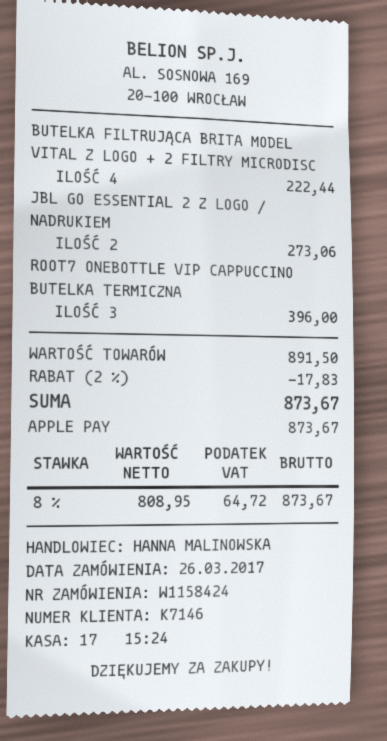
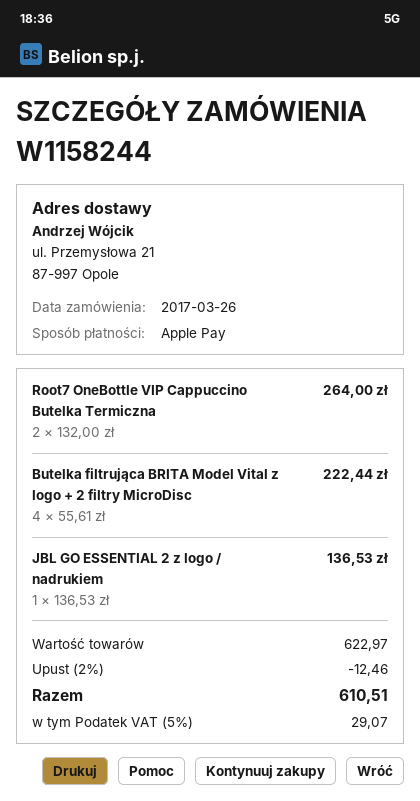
order number: W1158424 -> W1158244
JBL GO ESSENTIAL 2 Z LOGO / NADRUKIEM: 2 for 273.06 -> 1 for 136.53
ROOT7 ONEBOTTLE VIP CAPPUCCINO BUTELKA TERMICZNA: 3 for 396.00 -> 2 for 264.00
subtotal: 891.50 -> 622.97
discount: 2% = 17.83 -> 2% = 12.46
tax: 8% = 64.72 -> 5% = 29.07
total: 873.67 -> 610.51

